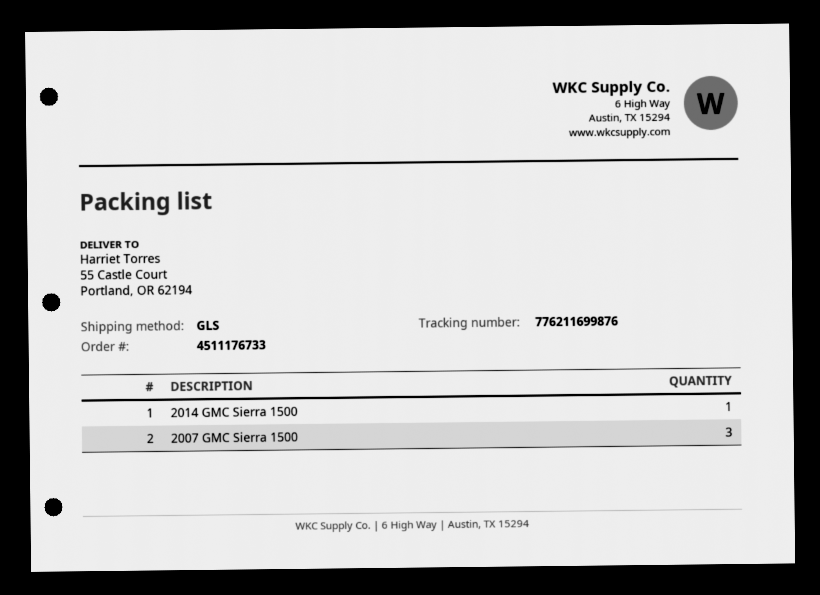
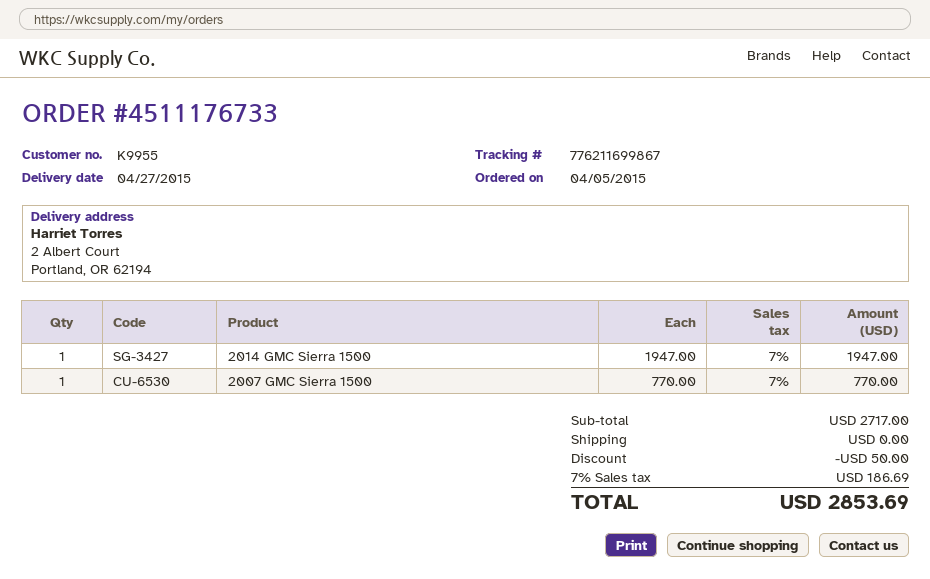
tracking number: 776211699876 -> 776211699867
ship to: 55 Castle Court, Portland, OR 62194 -> 2 Albert Court, Portland, OR 62194
2007 GMC Sierra 1500: 3 -> 1

